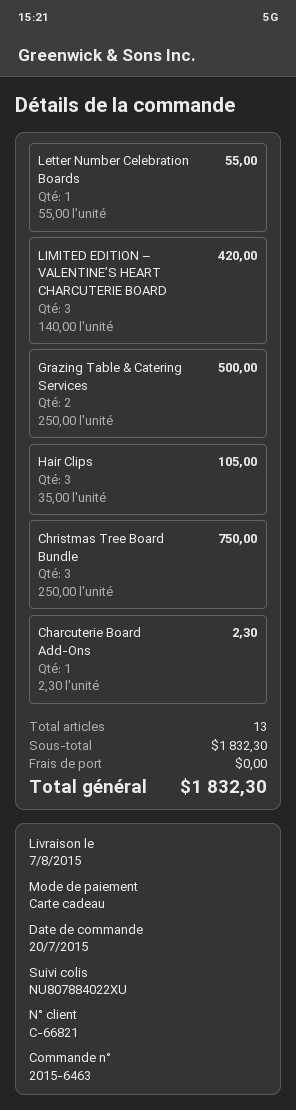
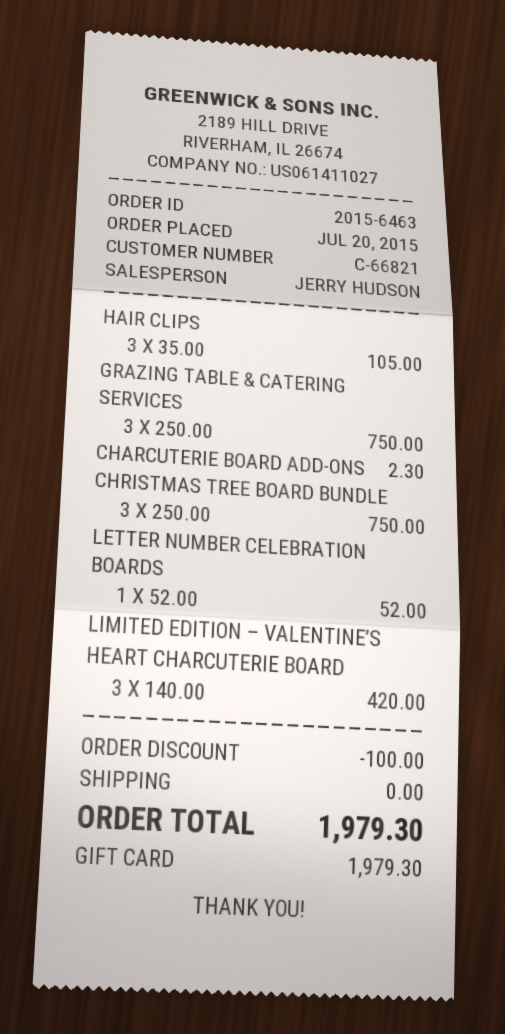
Letter Number Celebration Boards: 1 x 55.00 = 55.00 -> 1 x 52.00 = 52.00
Grazing Table & Catering Services: 2 x 250.00 = 500.00 -> 3 x 250.00 = 750.00
discount: none -> 100.00
total: 1832.30 -> 1979.30

